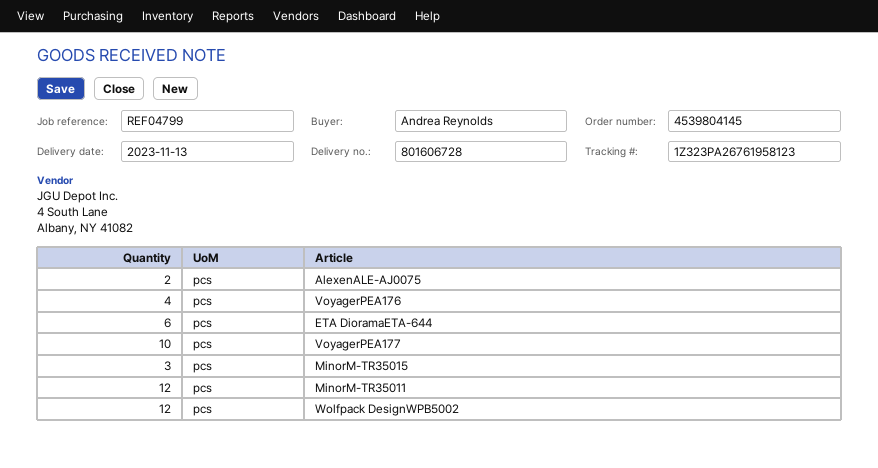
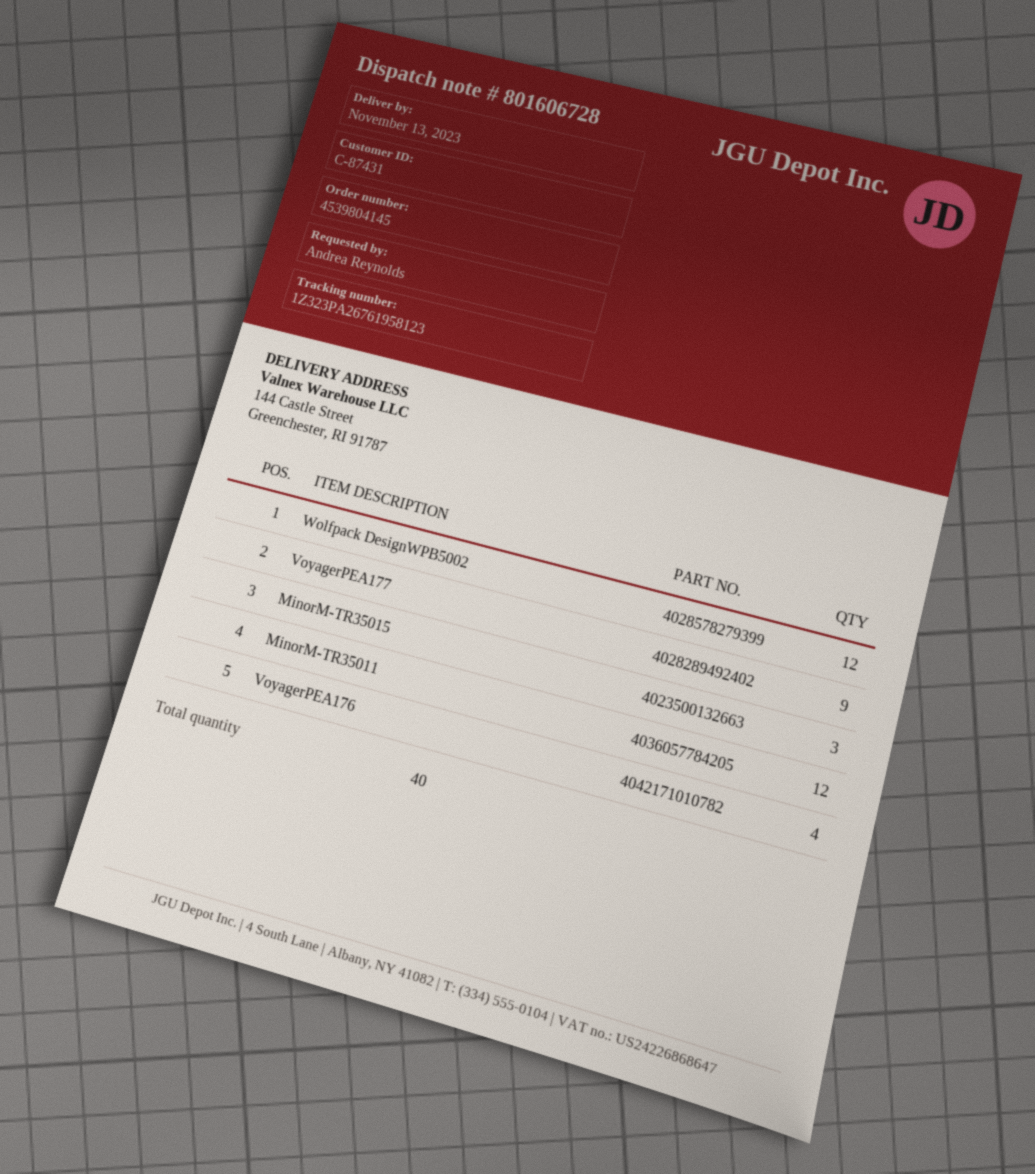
AlexenALE-AJ0075: 2 -> none
ETA DioramaETA-644: 6 -> none
VoyagerPEA177: 10 -> 9

